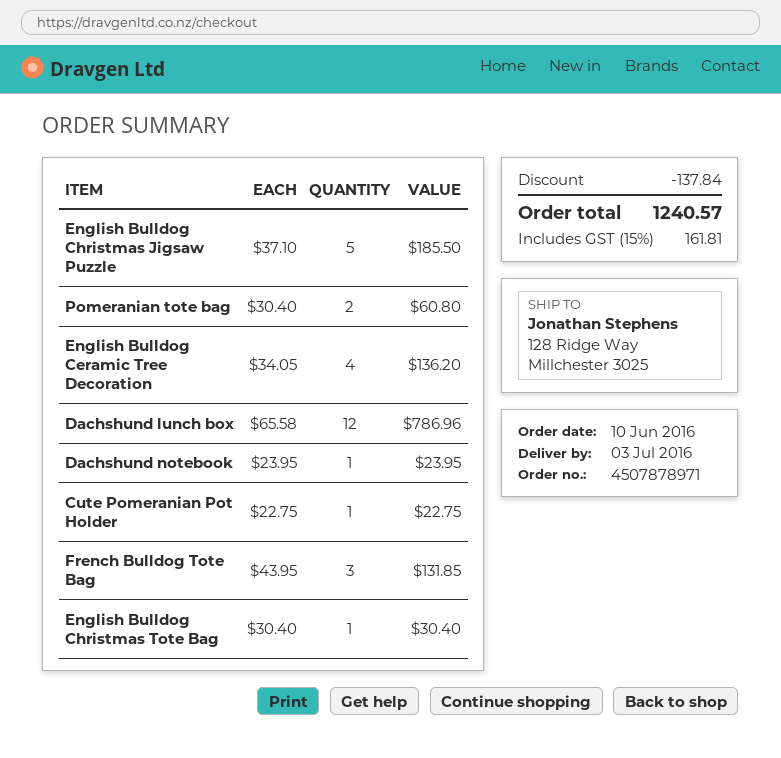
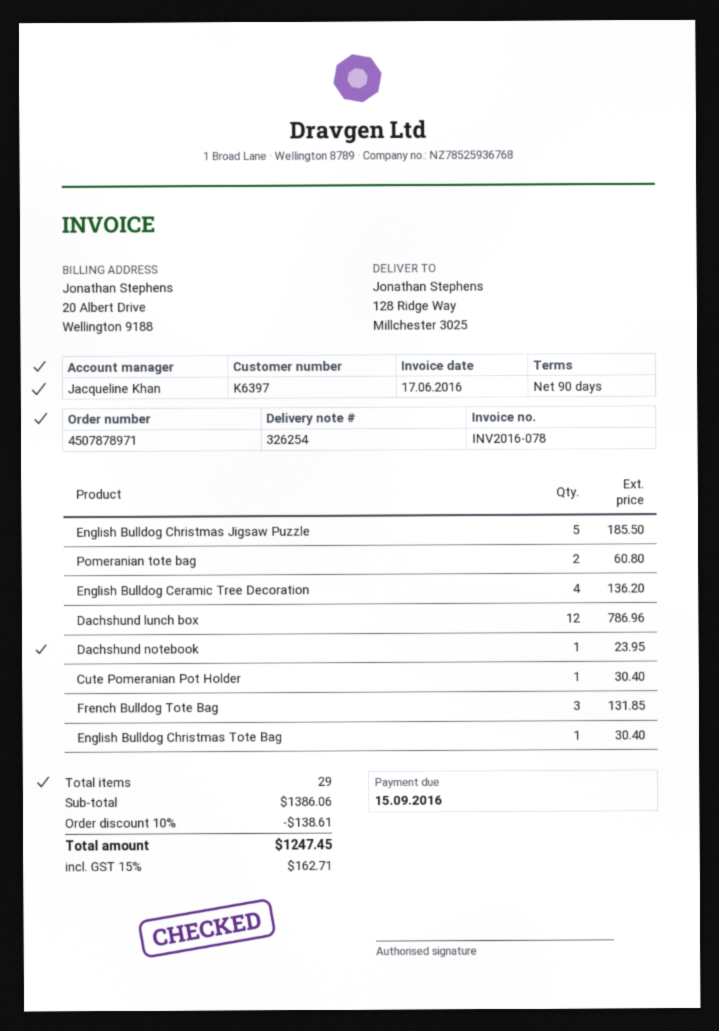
Cute Pomeranian Pot Holder: 1 for 22.75 -> 1 for 30.40
discount: 137.84 -> 138.61
tax: 15% = 161.81 -> 15% = 162.71
total: 1240.57 -> 1247.45

